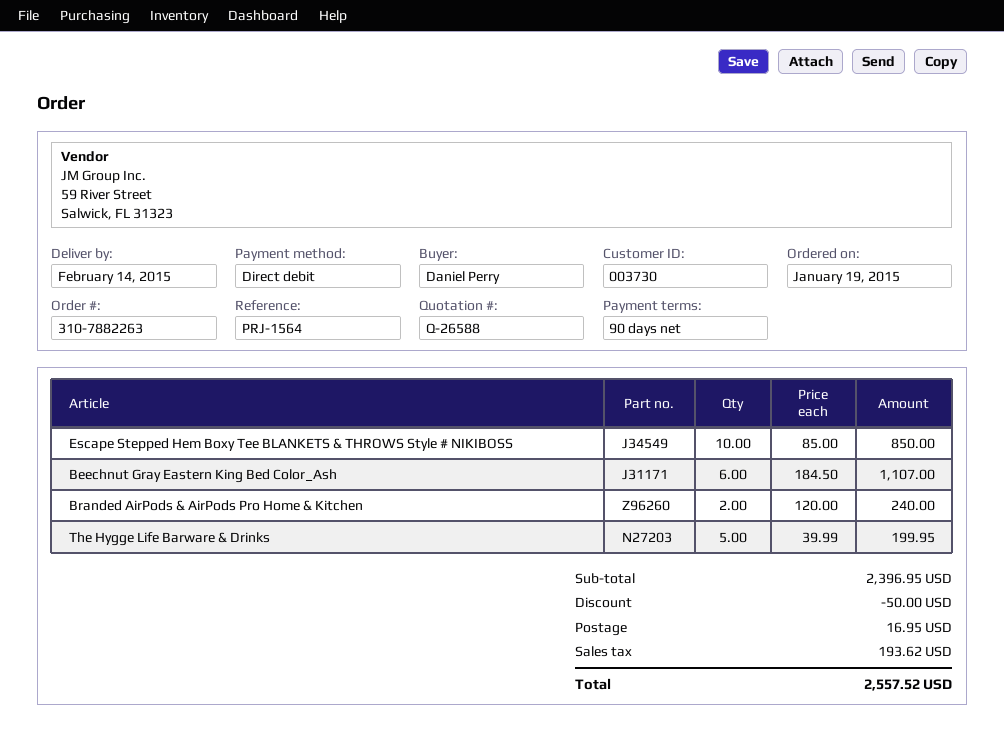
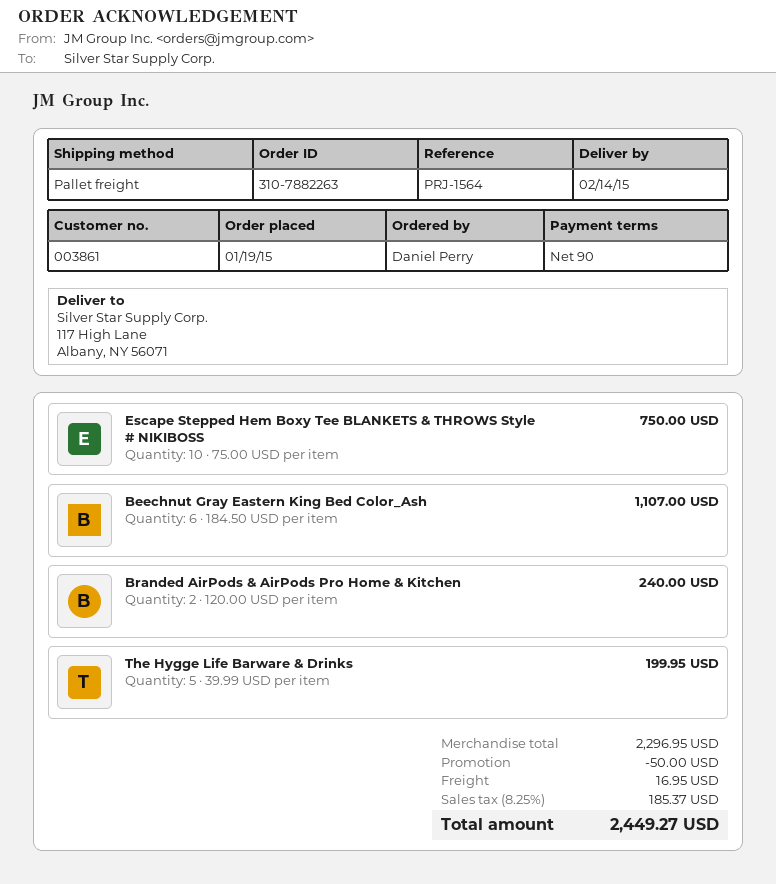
customer number: 003730 -> 003861
Escape Stepped Hem Boxy Tee BLANKETS & THROWS Style # NIKIBOSS: 10 x 85.00 = 850.00 -> 10 x 75.00 = 750.00
subtotal: 2396.95 -> 2296.95
tax: 193.62 -> 185.37
total: 2557.52 -> 2449.27

